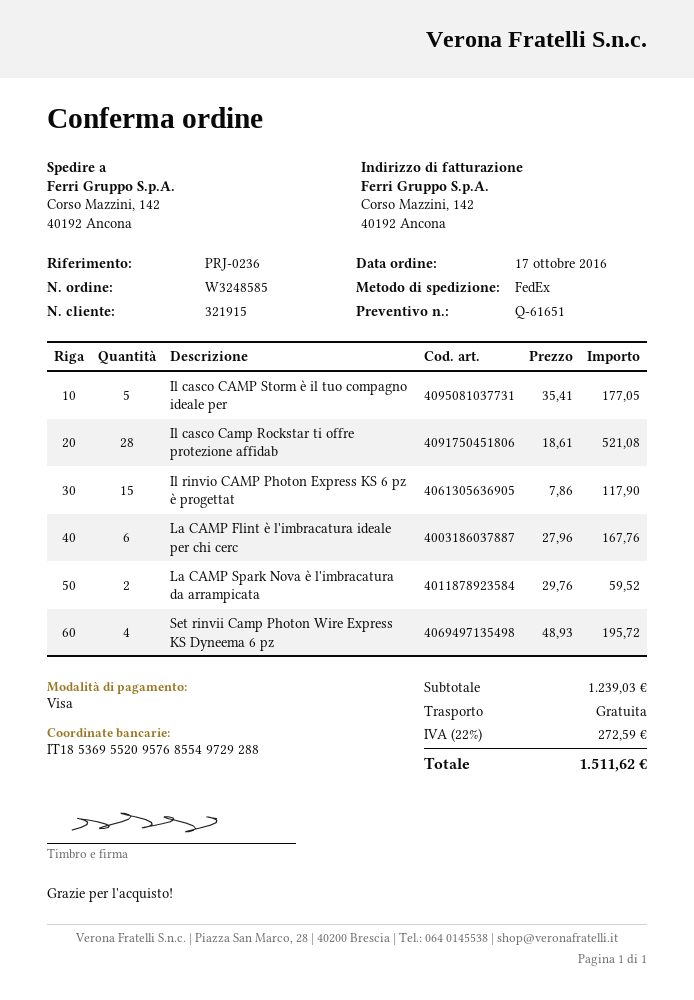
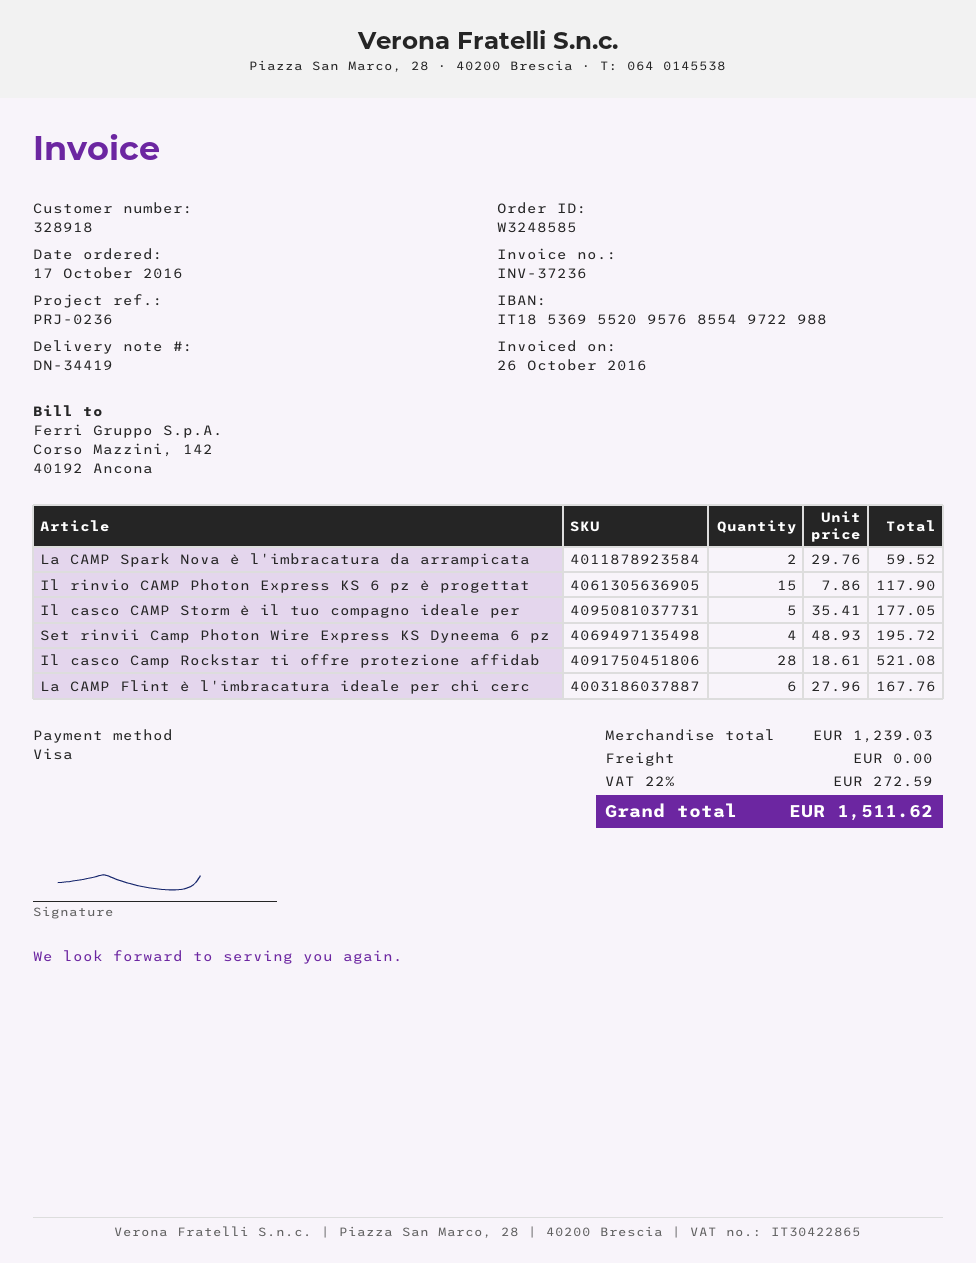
customer number: 321915 -> 328918
bank account: IT1853695520957685549729288 -> IT1853695520957685549722988

